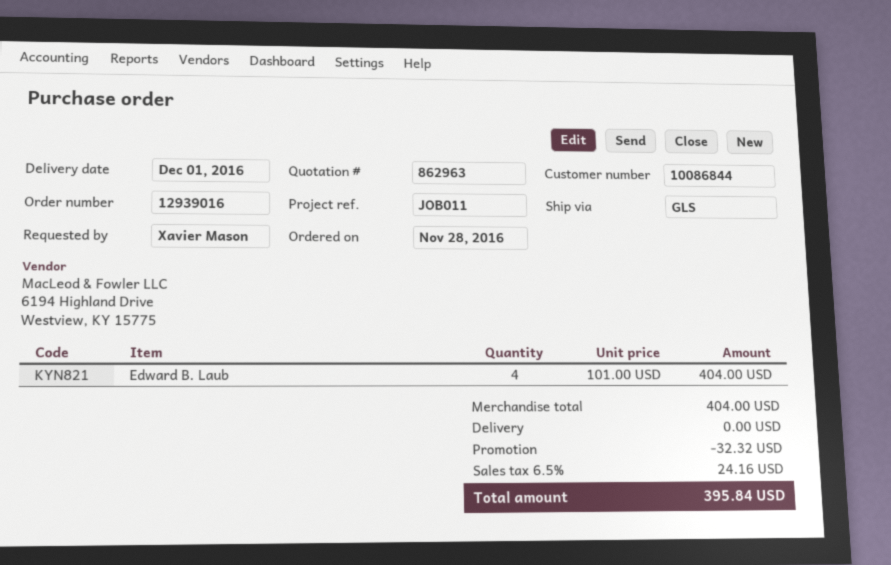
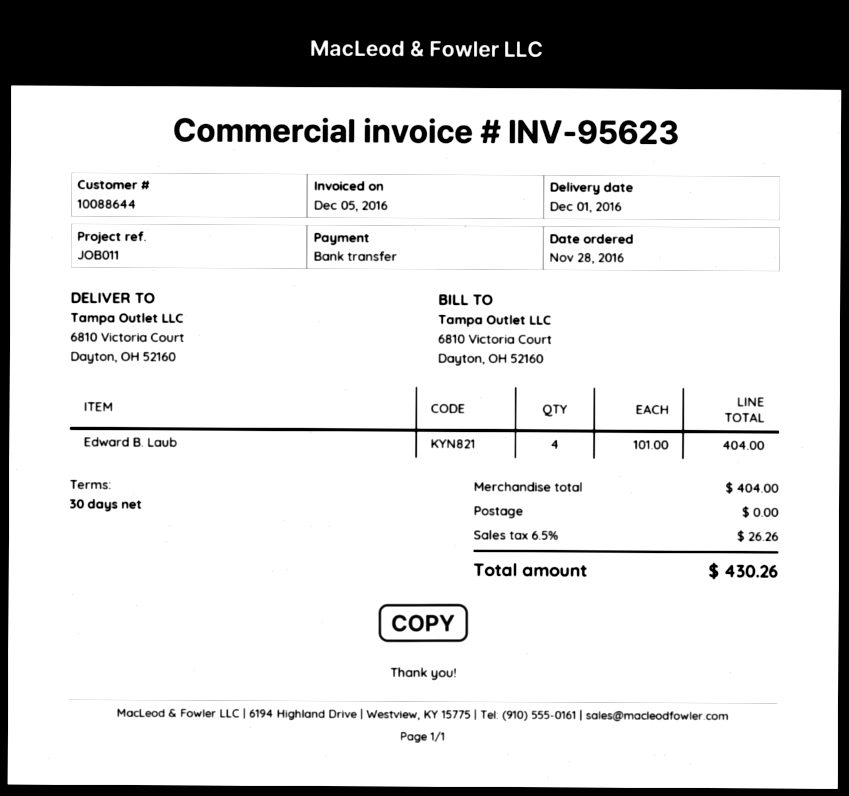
customer number: 10086844 -> 10088644
discount: 32.32 -> none
tax: 6.5% = 24.16 -> 6.5% = 26.26
total: 395.84 -> 430.26

